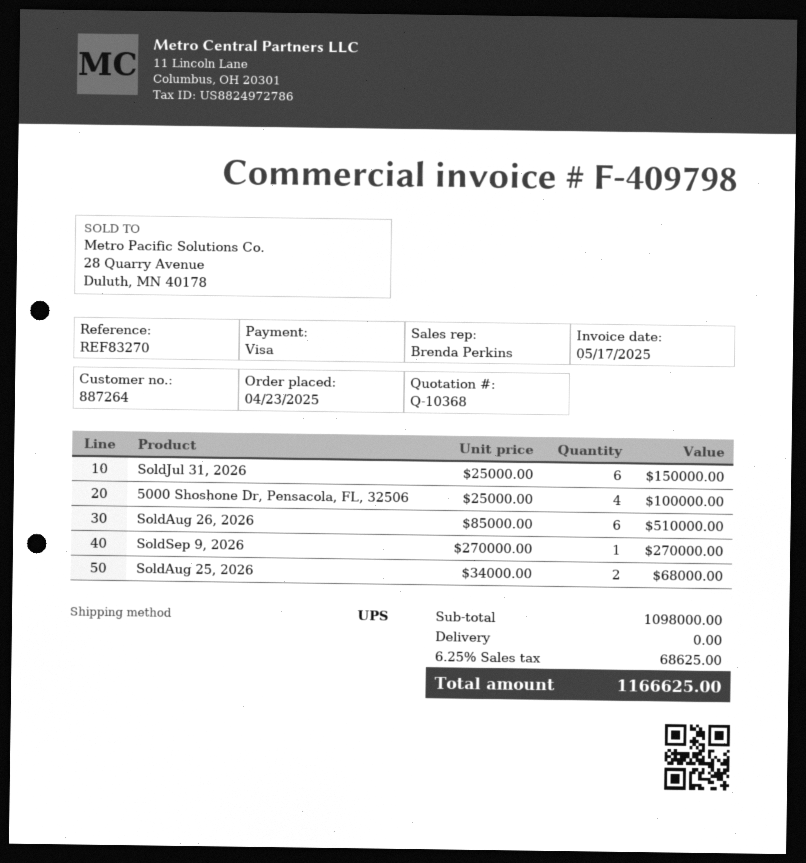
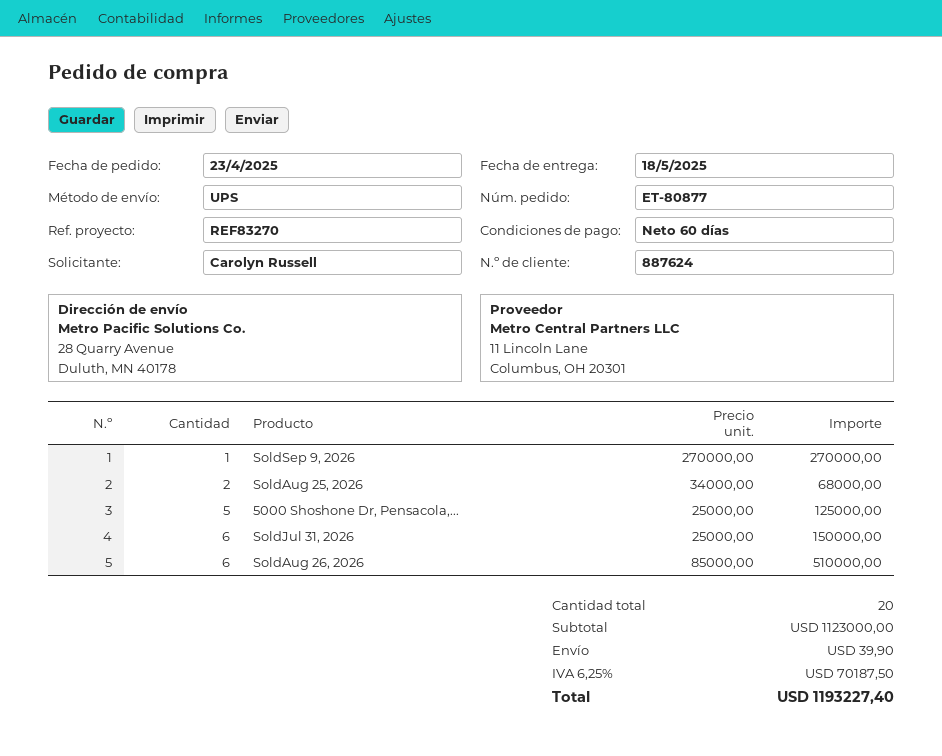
customer number: 887264 -> 887624
5000 Shoshone Dr, Pensacola, FL, 32506: 4 x 25000.00 = 100000.00 -> 5 x 25000.00 = 125000.00
subtotal: 1098000.00 -> 1123000.00
shipping: 0.00 -> 39.90
tax: 6.25% = 68625.00 -> 6.25% = 70187.50
total: 1166625.00 -> 1193227.40

